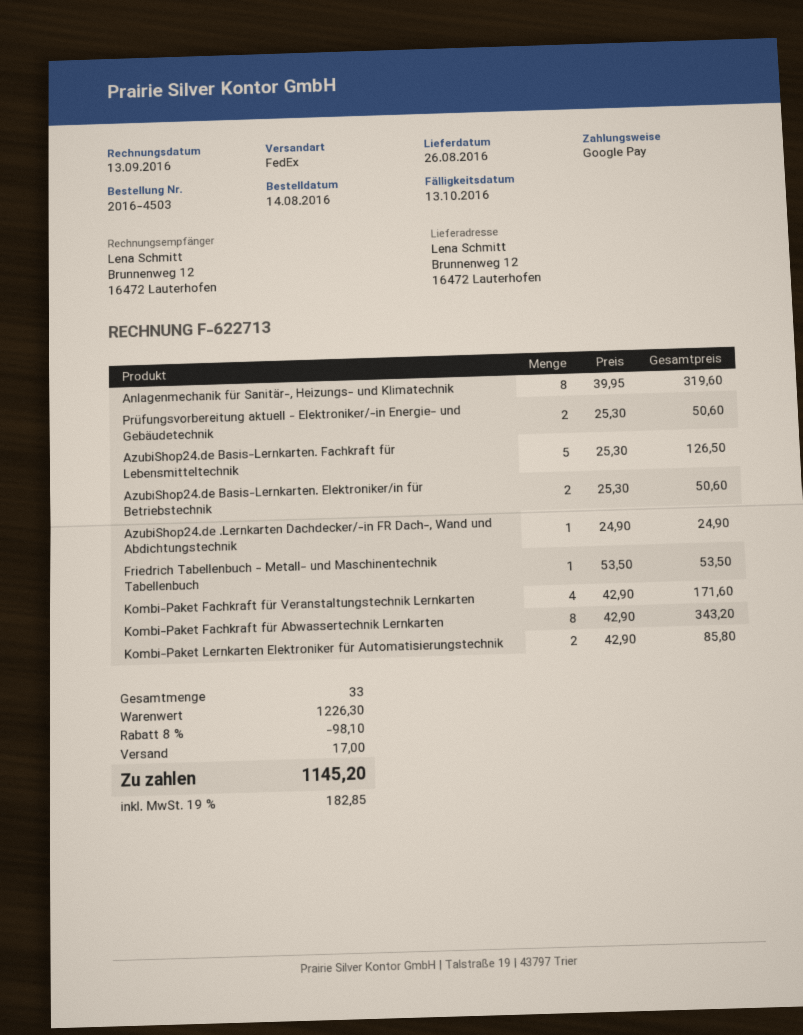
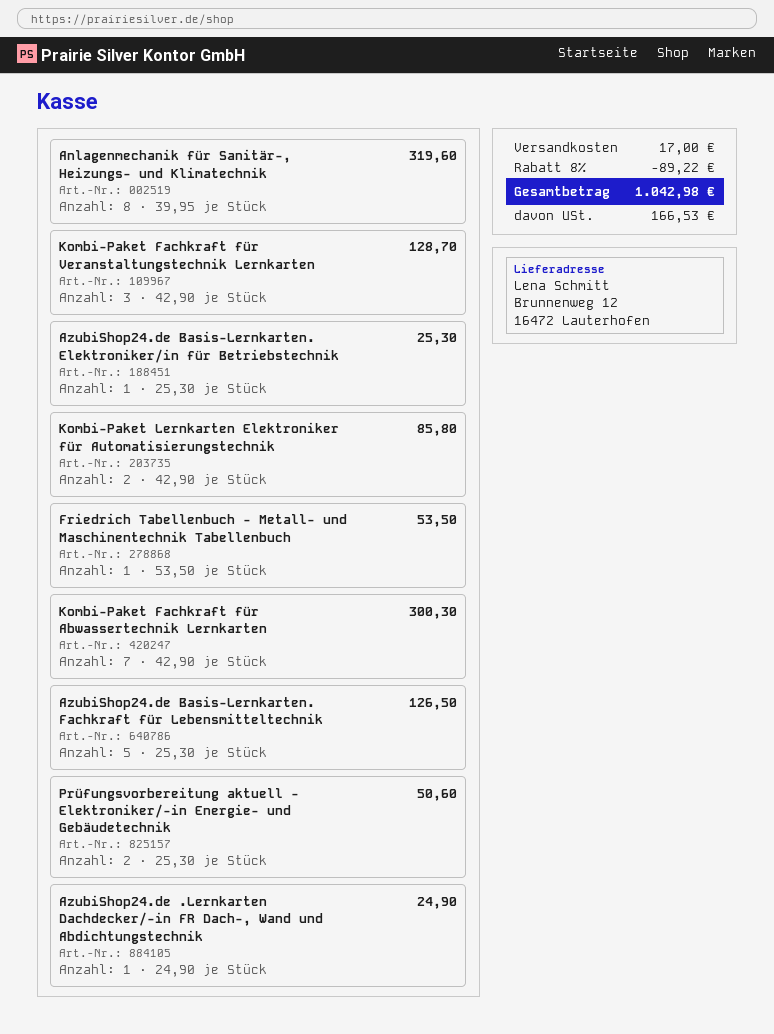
AzubiShop24.de Basis-Lernkarten. Elektroniker/in für Betriebstechnik: 2 x 25.30 = 50.60 -> 1 x 25.30 = 25.30
Kombi-Paket Fachkraft für Veranstaltungstechnik Lernkarten: 4 x 42.90 = 171.60 -> 3 x 42.90 = 128.70
Kombi-Paket Fachkraft für Abwassertechnik Lernkarten: 8 x 42.90 = 343.20 -> 7 x 42.90 = 300.30
discount: 8% = 98.10 -> 8% = 89.22
tax: 182.85 -> 166.53
total: 1145.20 -> 1042.98

